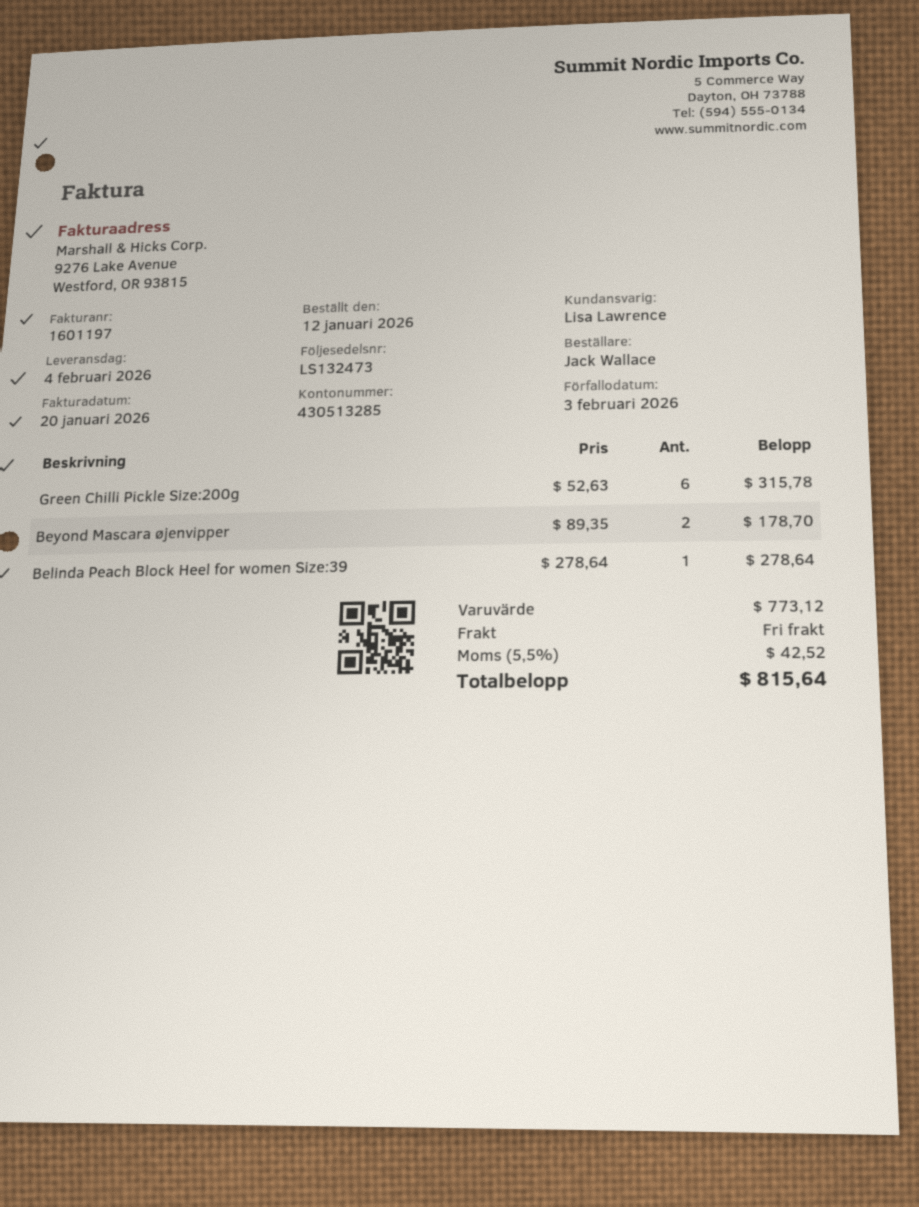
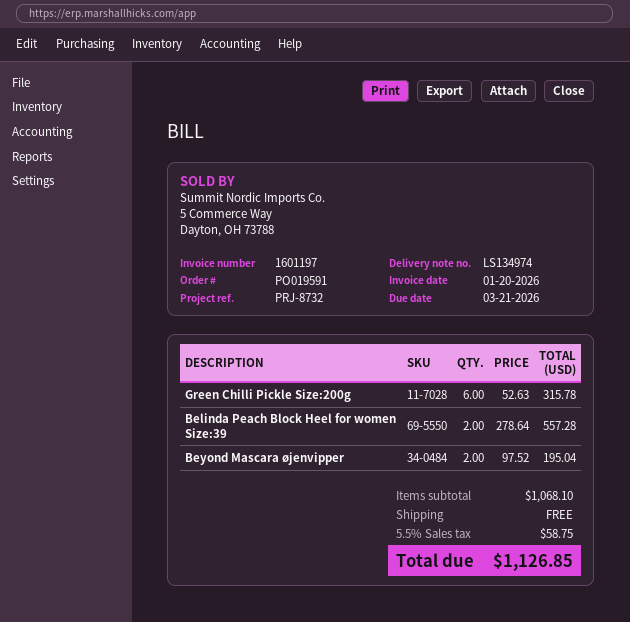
delivery note number: LS132473 -> LS134974
due date: 2026-02-03 -> 2026-03-21
Beyond Mascara øjenvipper: 2 x 89.35 = 178.70 -> 2 x 97.52 = 195.04
Belinda Peach Block Heel for women Size:39: 1 x 278.64 = 278.64 -> 2 x 278.64 = 557.28
subtotal: 773.12 -> 1068.10
tax: 5.5% = 42.52 -> 5.5% = 58.75
total: 815.64 -> 1126.85

